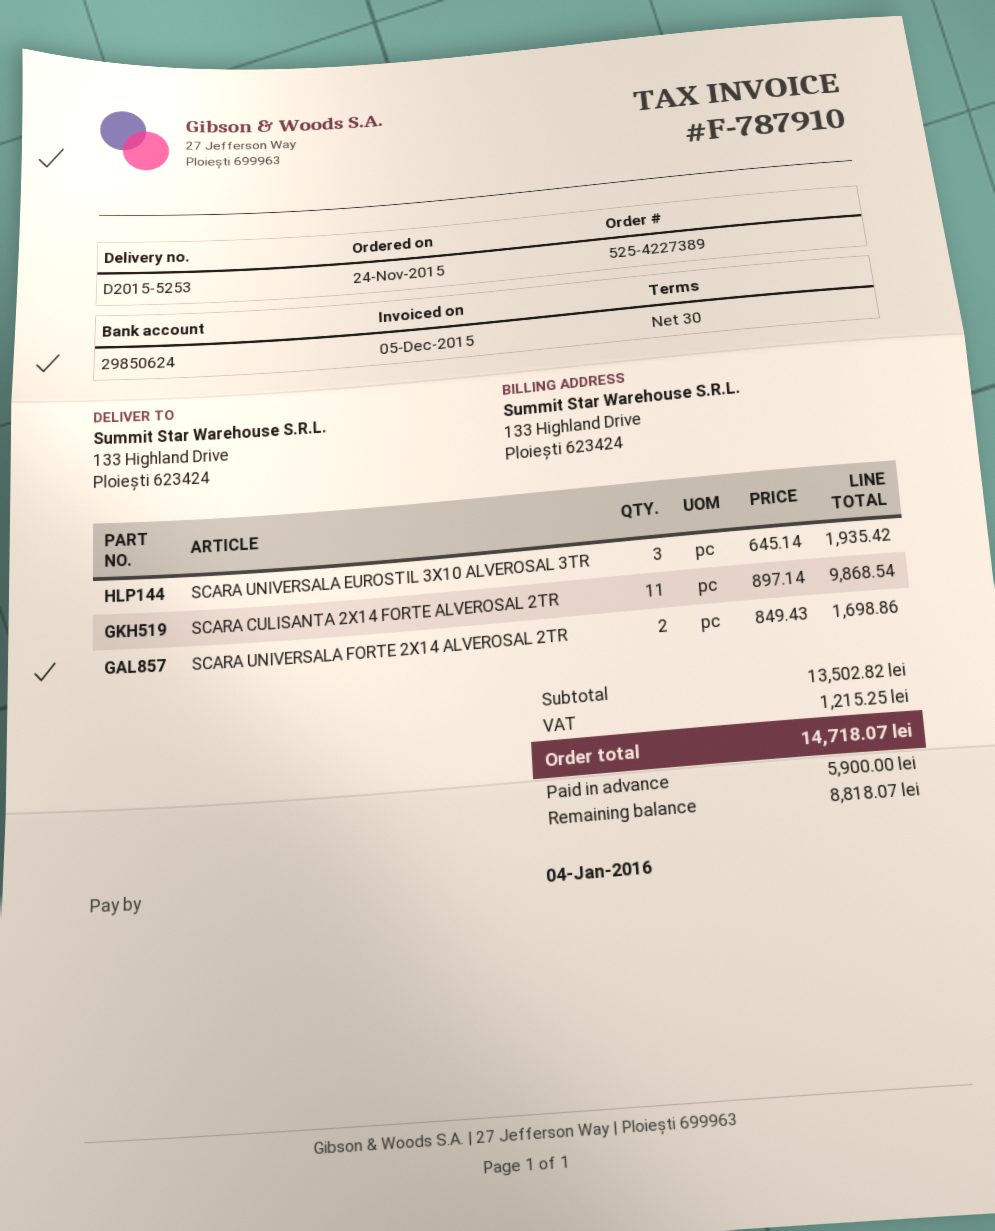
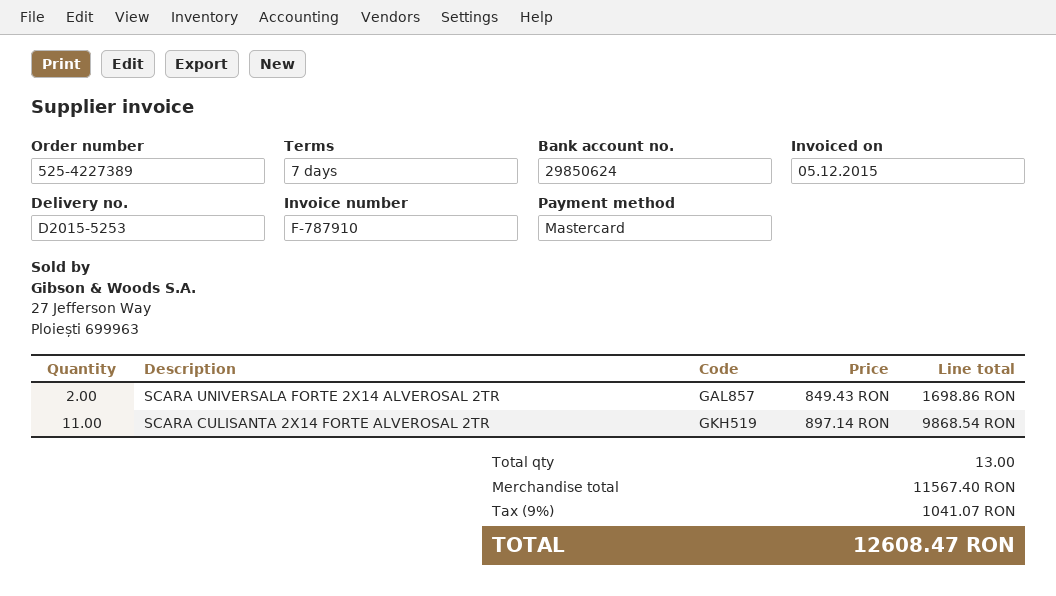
payment terms: 30 days -> 7 days
SCARA UNIVERSALA EUROSTIL 3X10 ALVEROSAL 3TR: 3 x 645.14 = 1935.42 -> none
subtotal: 13502.82 -> 11567.40
tax: 1215.25 -> 1041.07
total: 14718.07 -> 12608.47

